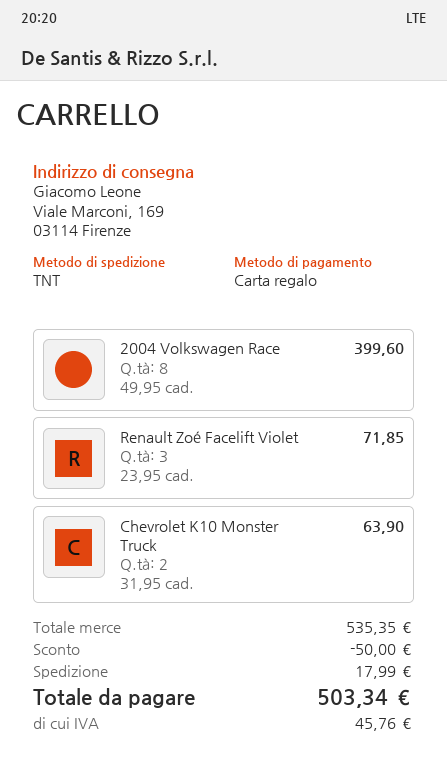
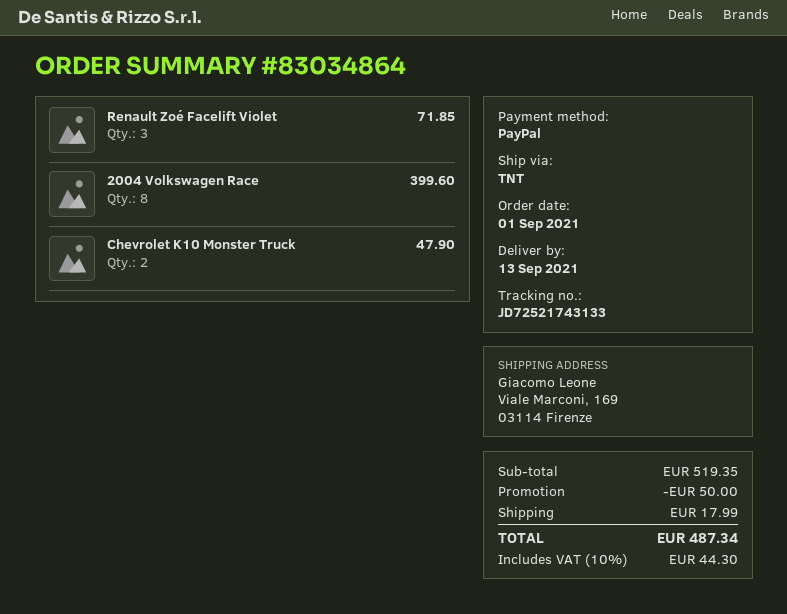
payment method: gift card -> PayPal
Chevrolet K10 Monster Truck: 2 for 63.90 -> 2 for 47.90
subtotal: 535.35 -> 519.35
tax: 45.76 -> 44.30
total: 503.34 -> 487.34

